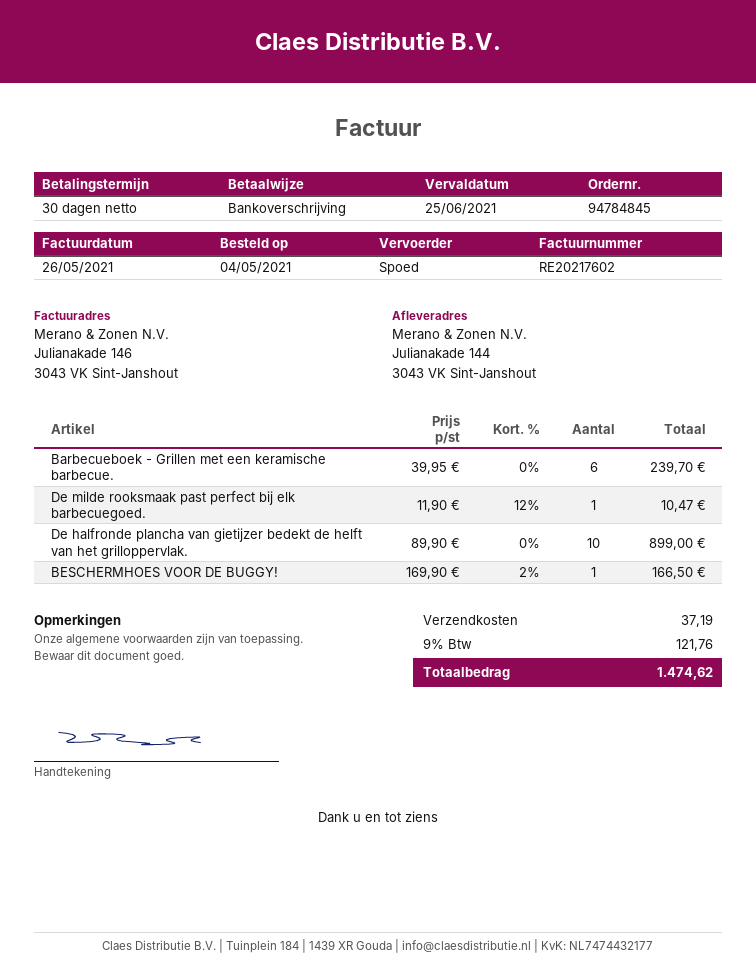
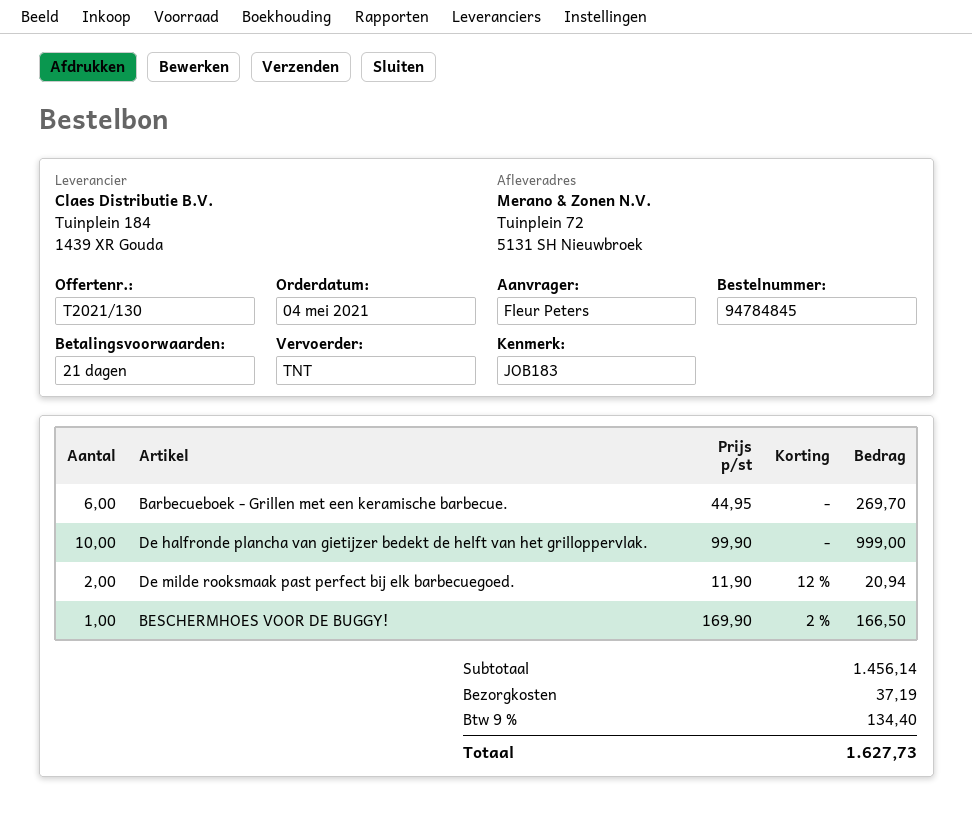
payment terms: 30 days -> 21 days
shipping method: express -> TNT
ship to: Julianakade 144, 3043 VK Sint-Janshout -> Tuinplein 72, 5131 SH Nieuwbroek
Barbecueboek - Grillen met een keramische barbecue.: 6 x 39.95 = 239.70 -> 6 x 44.95 = 269.70
De milde rooksmaak past perfect bij elk barbecuegoed.: 1 x 11.90 - 12% = 10.47 -> 2 x 11.90 - 12% = 20.94
De halfronde plancha van gietijzer bedekt de helft van het grilloppervlak.: 10 x 89.90 = 899.00 -> 10 x 99.90 = 999.00
tax: 9% = 121.76 -> 9% = 134.40
total: 1474.62 -> 1627.73

